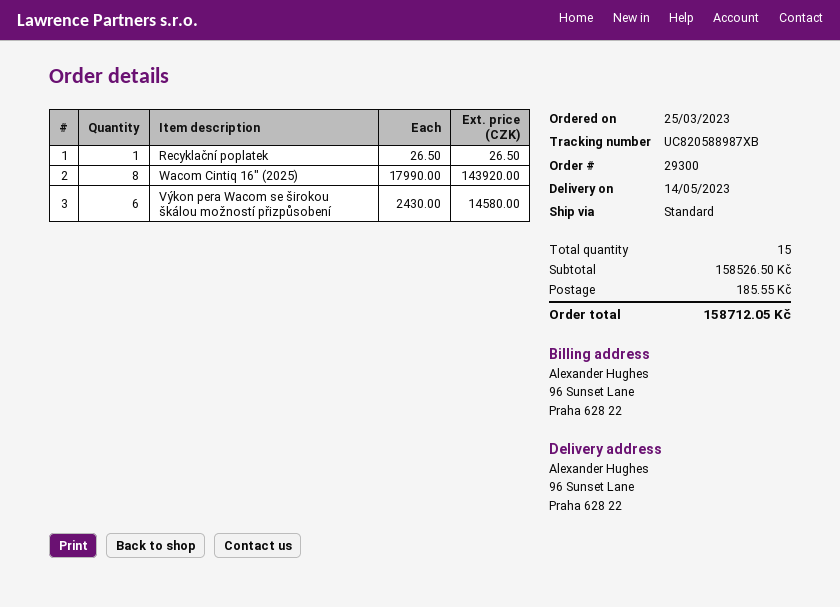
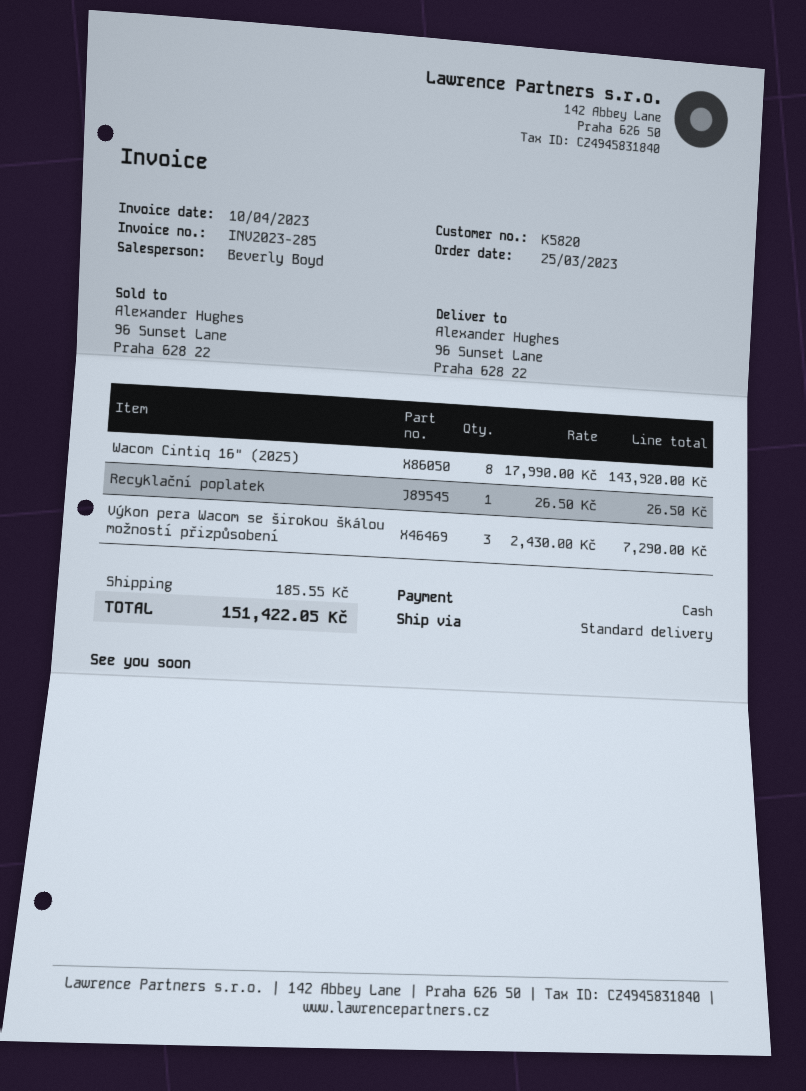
Výkon pera Wacom se širokou škálou možností přizpůsobení: 6 x 2430.00 = 14580.00 -> 3 x 2430.00 = 7290.00
total: 158712.05 -> 151422.05

